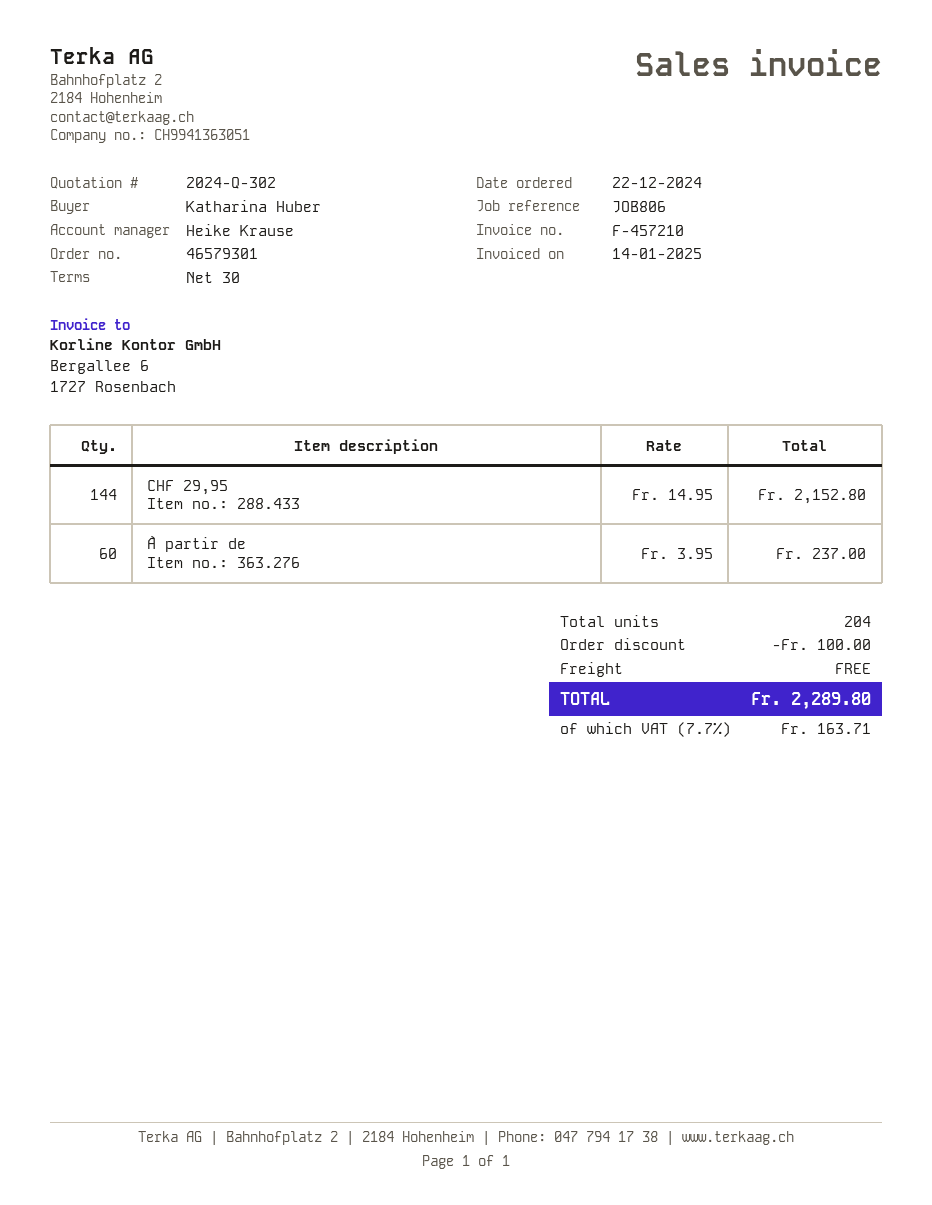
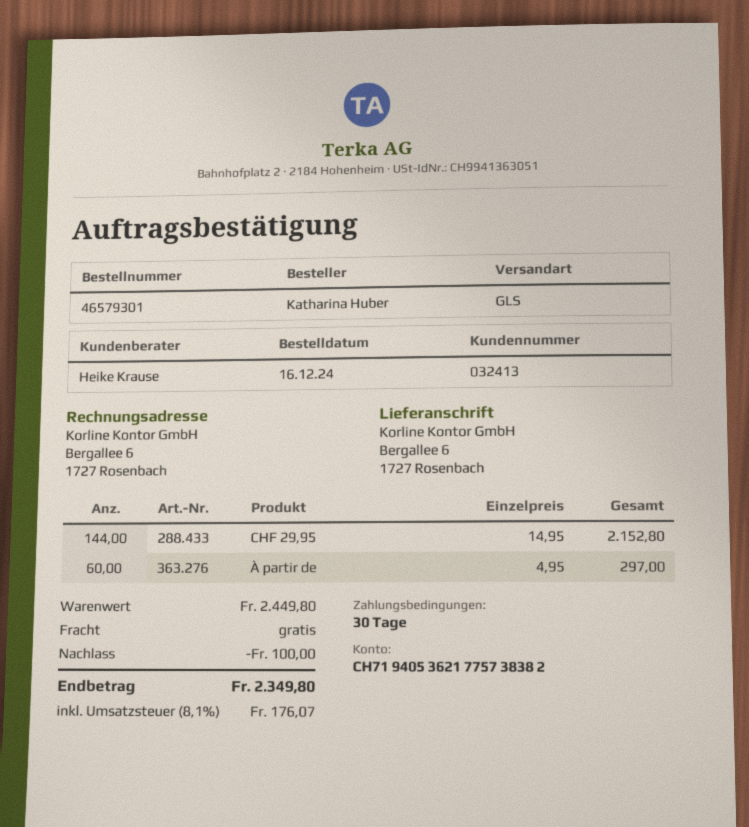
order date: 2024-12-22 -> 2024-12-16
À partir de: 60 x 3.95 = 237.00 -> 60 x 4.95 = 297.00
tax: 7.7% = 163.71 -> 8.1% = 176.07
total: 2289.80 -> 2349.80

